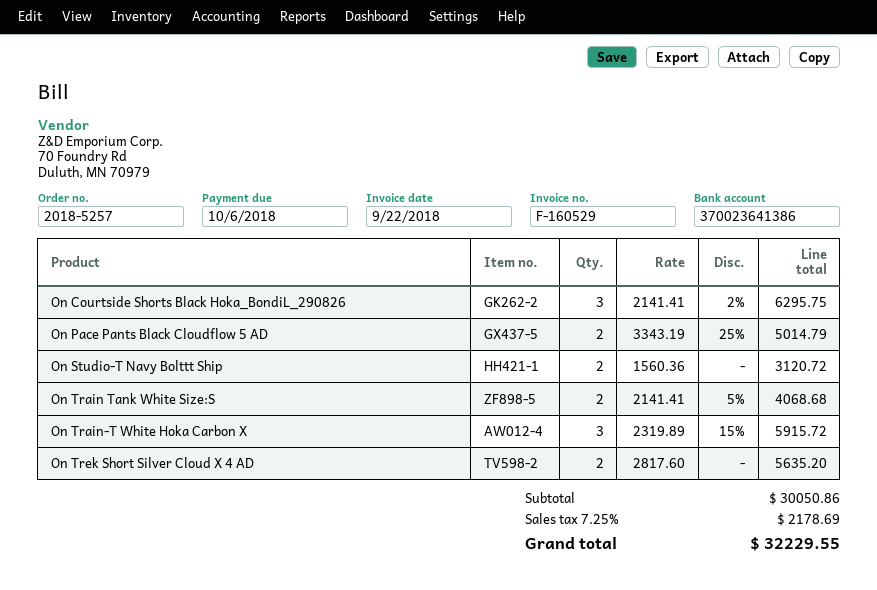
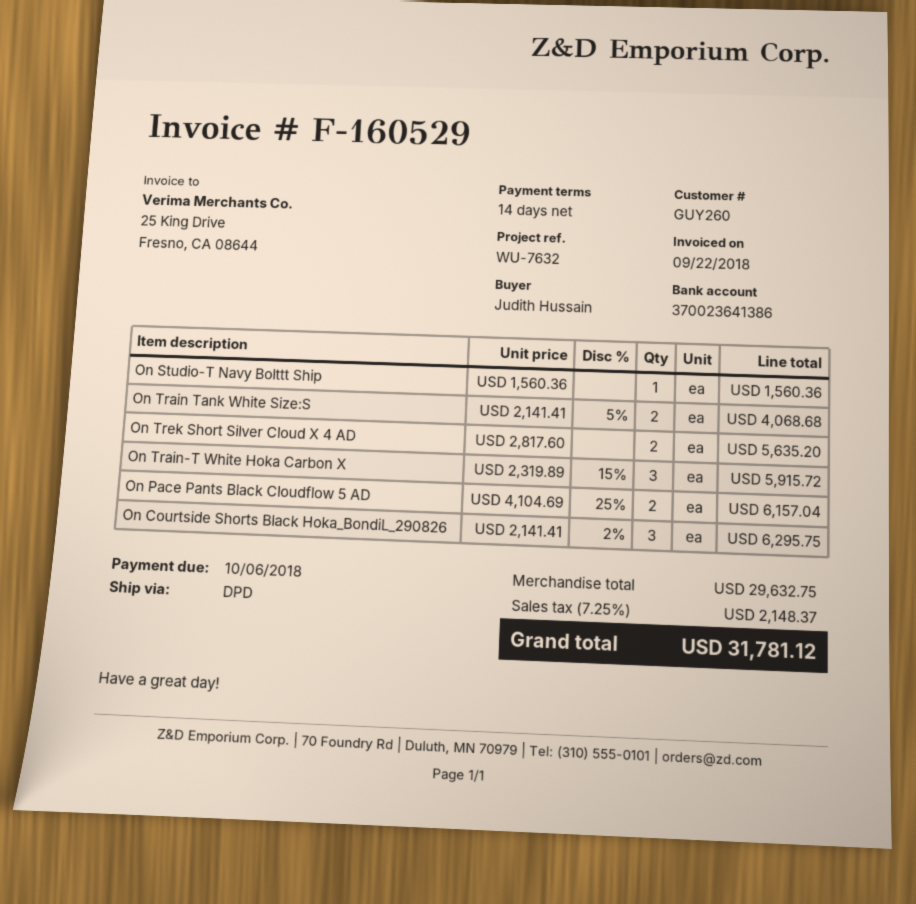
On Pace Pants Black Cloudflow 5 AD: 2 x 3343.19 - 25% = 5014.79 -> 2 x 4104.69 - 25% = 6157.04
On Studio-T Navy Bolttt Ship: 2 x 1560.36 = 3120.72 -> 1 x 1560.36 = 1560.36
subtotal: 30050.86 -> 29632.75
tax: 7.25% = 2178.69 -> 7.25% = 2148.37
total: 32229.55 -> 31781.12

